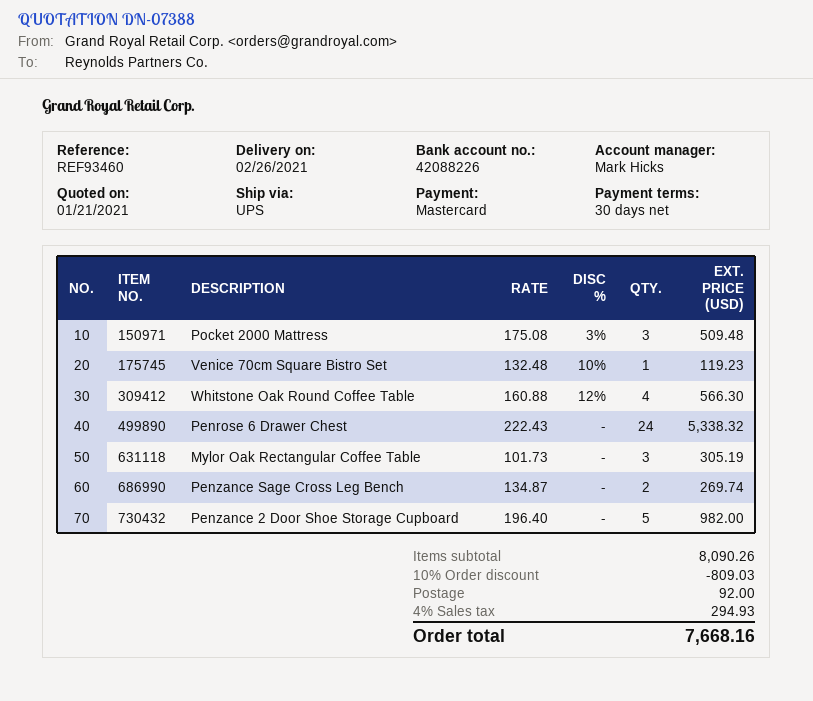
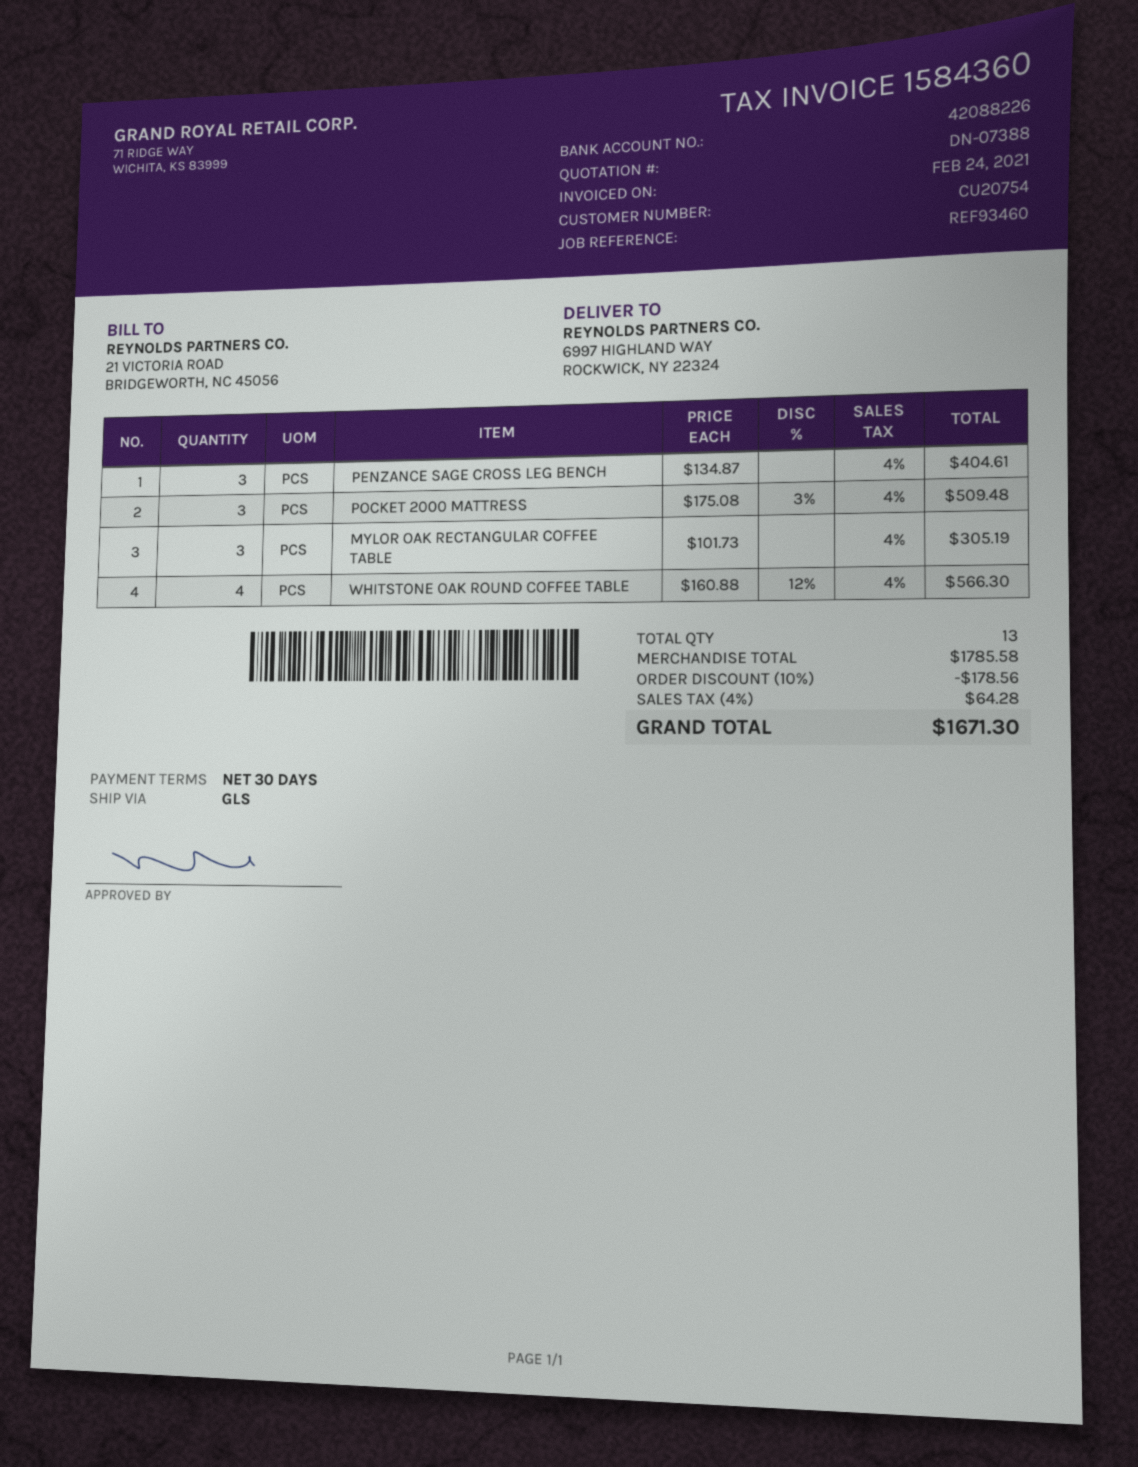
shipping method: UPS -> GLS
Venice 70cm Square Bistro Set: 1 x 132.48 - 10% = 119.23 -> none
Penrose 6 Drawer Chest: 24 x 222.43 = 5338.32 -> none
Penzance Sage Cross Leg Bench: 2 x 134.87 = 269.74 -> 3 x 134.87 = 404.61
Penzance 2 Door Shoe Storage Cupboard: 5 x 196.40 = 982.00 -> none
subtotal: 8090.26 -> 1785.58
discount: 10% = 809.03 -> 10% = 178.56
shipping: 92.00 -> none
tax: 4% = 294.93 -> 4% = 64.28
total: 7668.16 -> 1671.30

